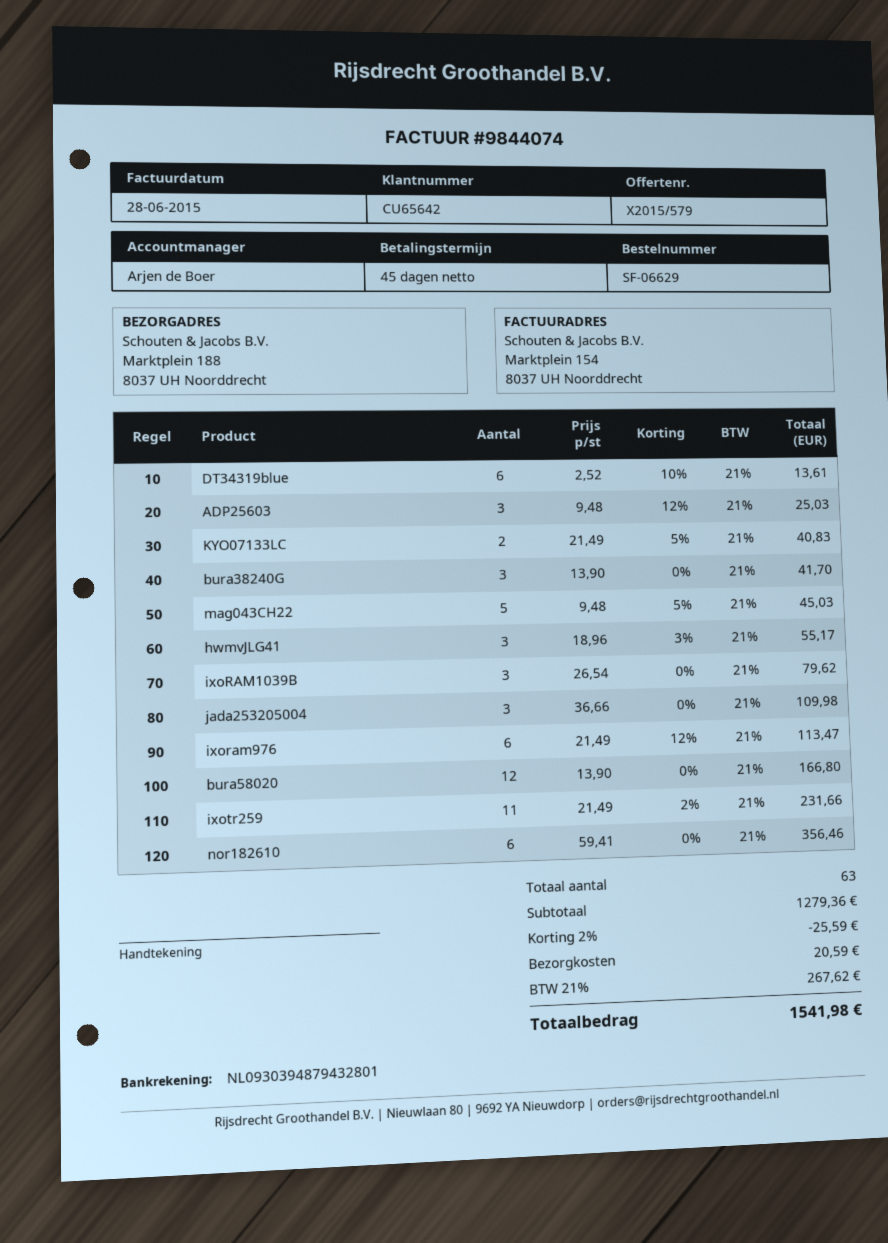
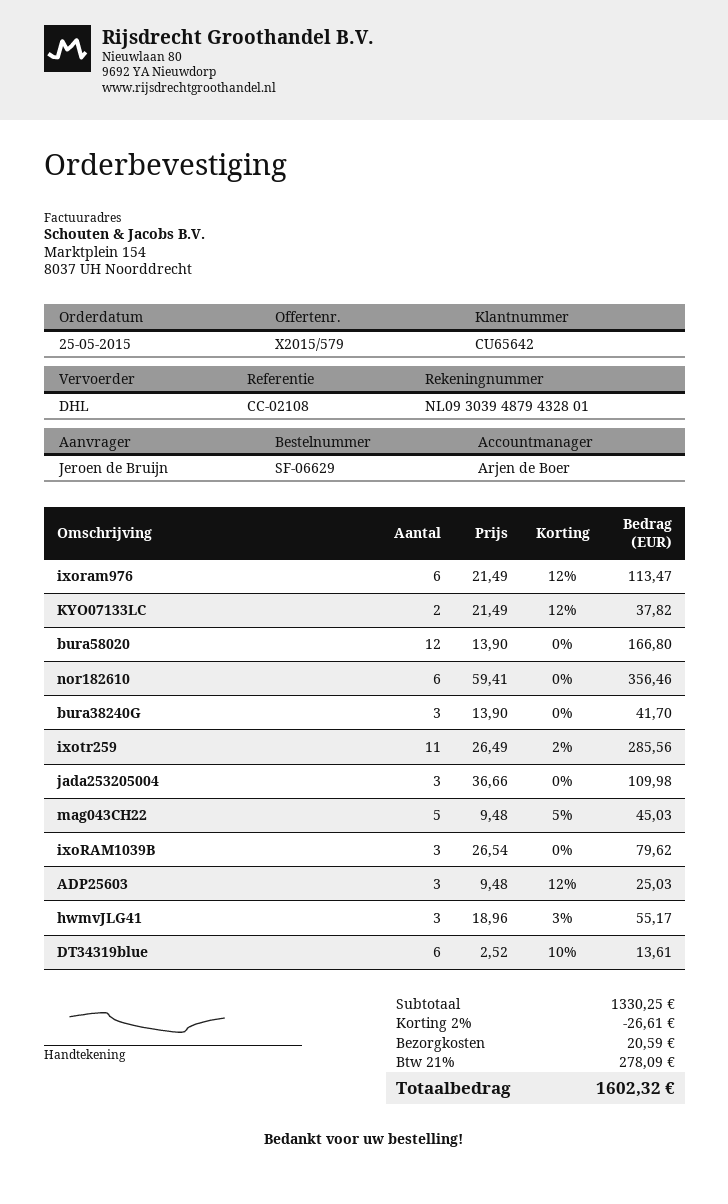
KYO07133LC: 2 x 21.49 - 5% = 40.83 -> 2 x 21.49 - 12% = 37.82
ixotr259: 11 x 21.49 - 2% = 231.66 -> 11 x 26.49 - 2% = 285.56
subtotal: 1279.36 -> 1330.25
discount: 2% = 25.59 -> 2% = 26.61
tax: 21% = 267.62 -> 21% = 278.09
total: 1541.98 -> 1602.32

